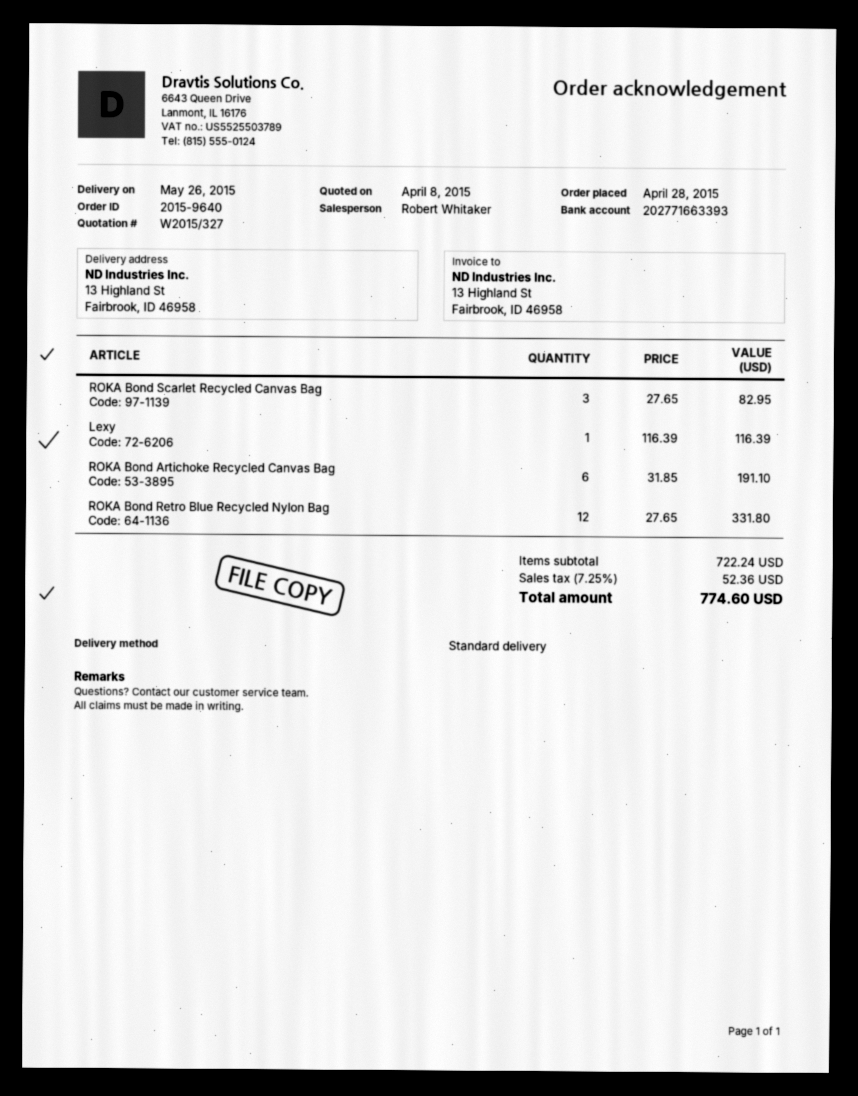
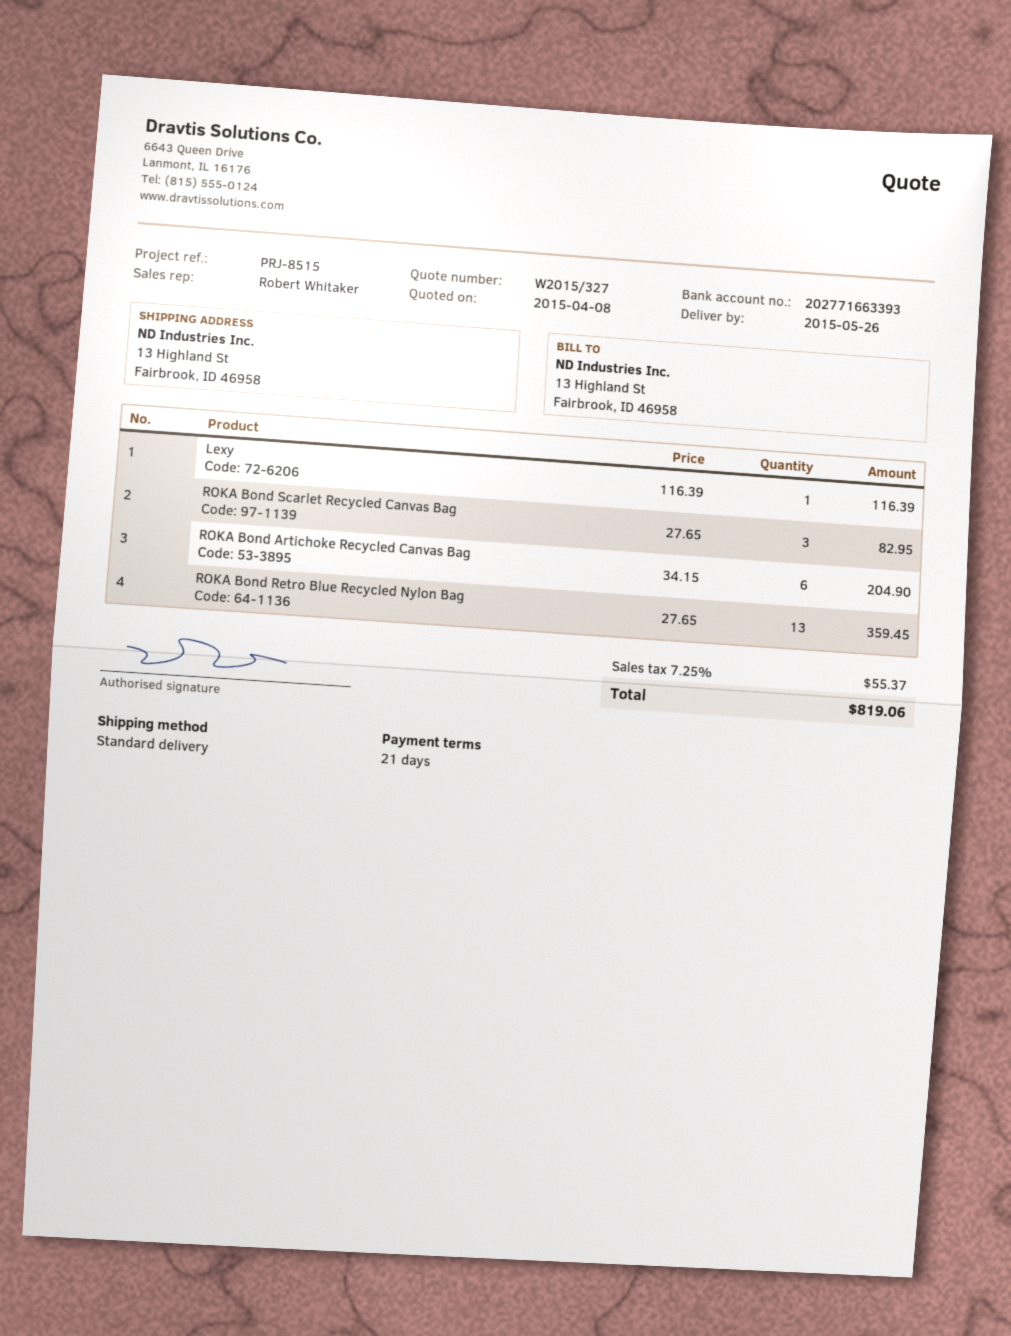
ROKA Bond Artichoke Recycled Canvas Bag: 6 x 31.85 = 191.10 -> 6 x 34.15 = 204.90
ROKA Bond Retro Blue Recycled Nylon Bag: 12 x 27.65 = 331.80 -> 13 x 27.65 = 359.45
tax: 7.25% = 52.36 -> 7.25% = 55.37
total: 774.60 -> 819.06

